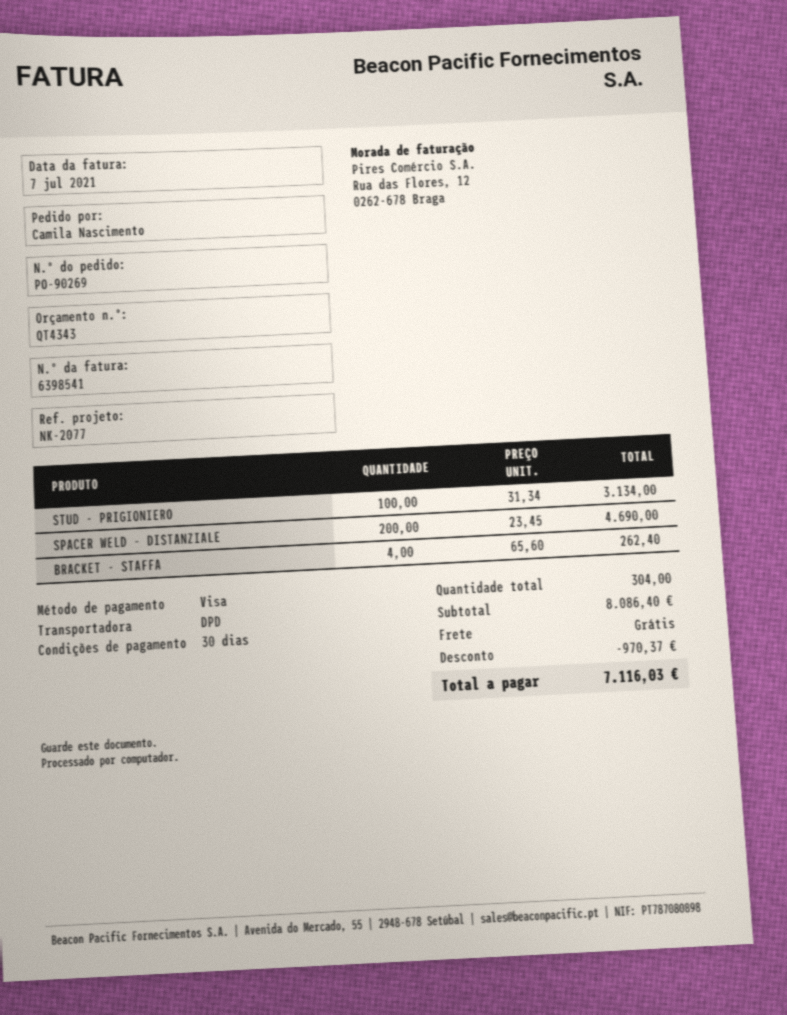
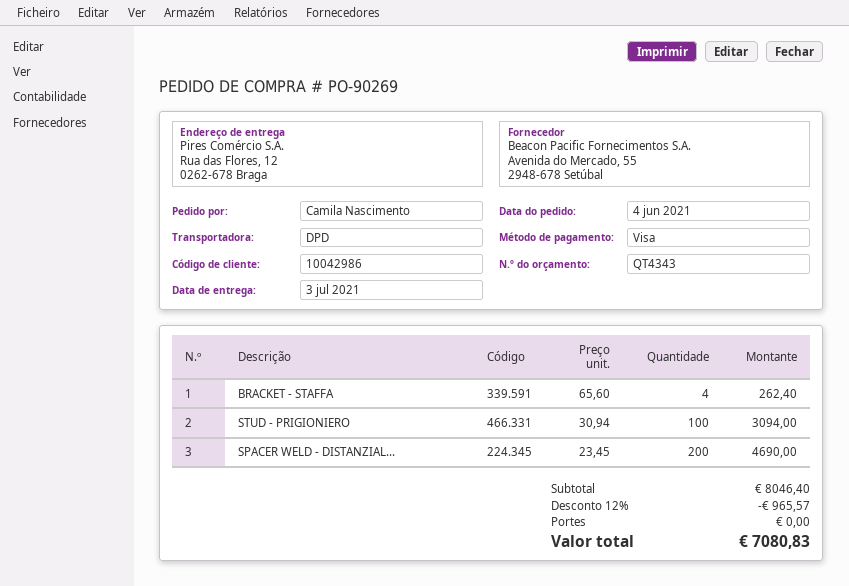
STUD - PRIGIONIERO: 100 x 31.34 = 3134.00 -> 100 x 30.94 = 3094.00
subtotal: 8086.40 -> 8046.40
discount: 970.37 -> 965.57
total: 7116.03 -> 7080.83

